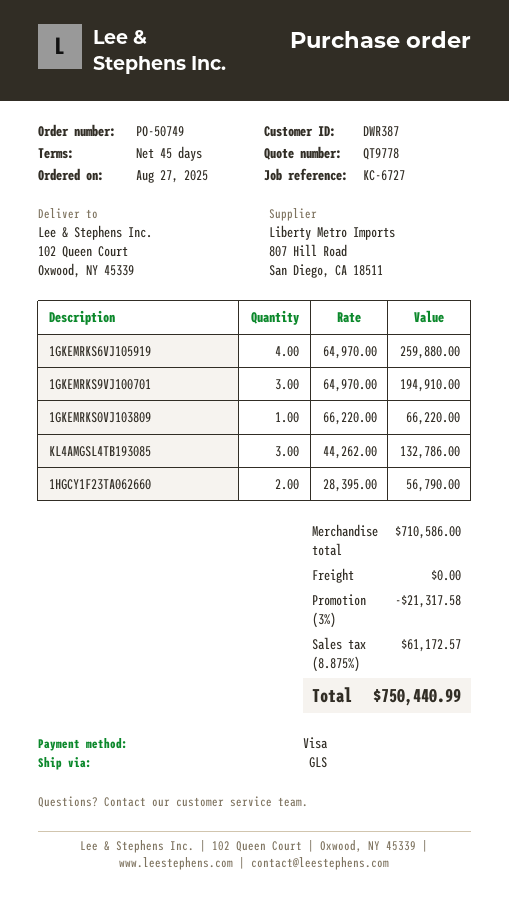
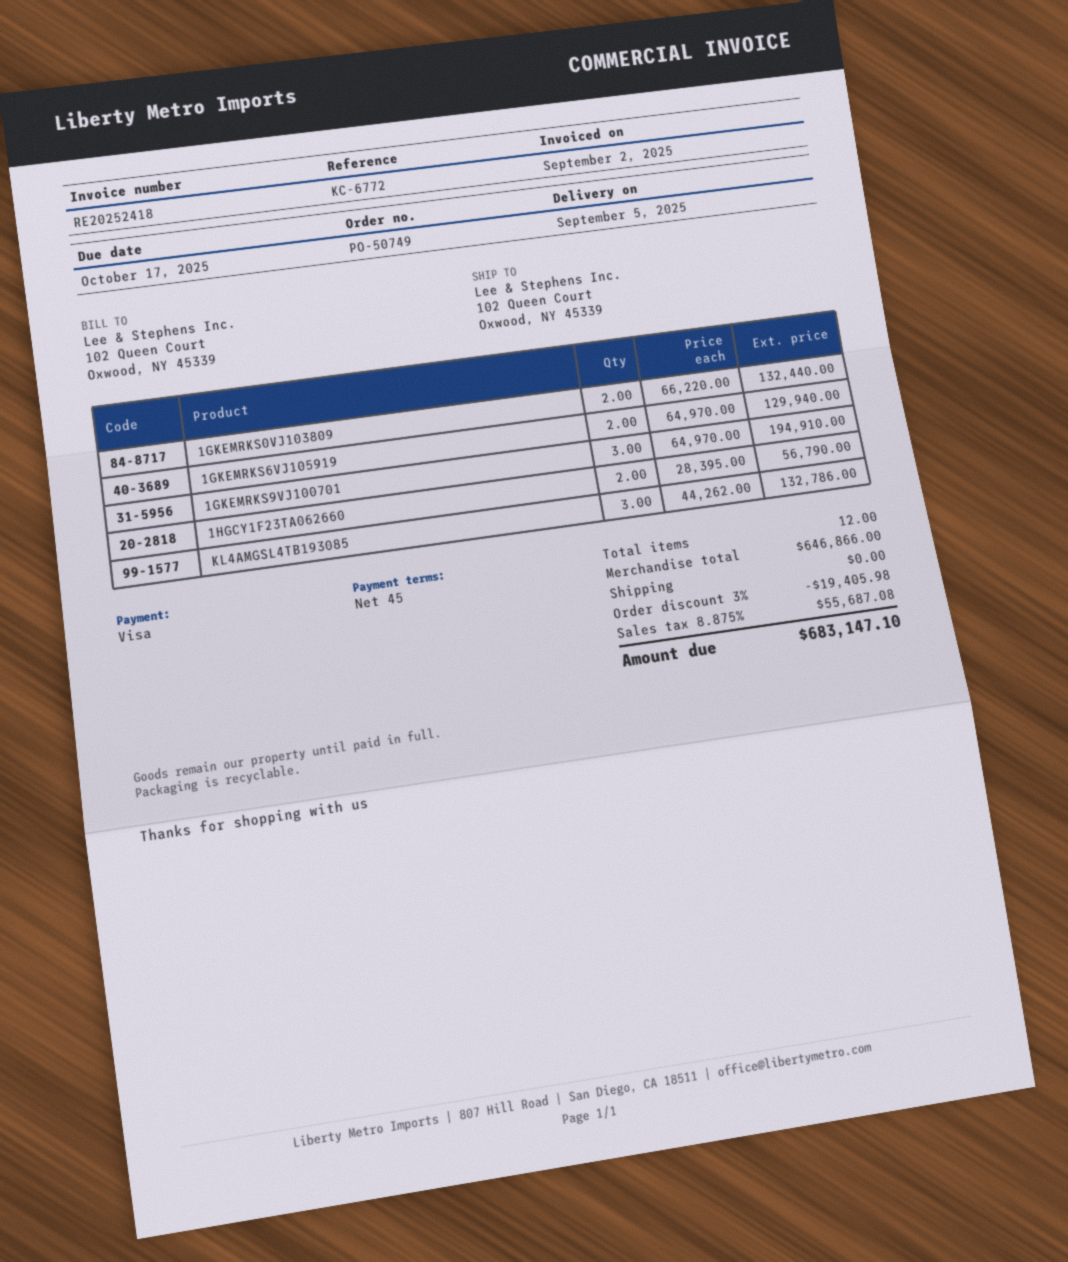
reference: KC-6727 -> KC-6772
1GKEMRKS6VJ105919: 4 x 64970.00 = 259880.00 -> 2 x 64970.00 = 129940.00
1GKEMRKS0VJ103809: 1 x 66220.00 = 66220.00 -> 2 x 66220.00 = 132440.00
subtotal: 710586.00 -> 646866.00
discount: 3% = 21317.58 -> 3% = 19405.98
tax: 8.875% = 61172.57 -> 8.875% = 55687.08
total: 750440.99 -> 683147.10

